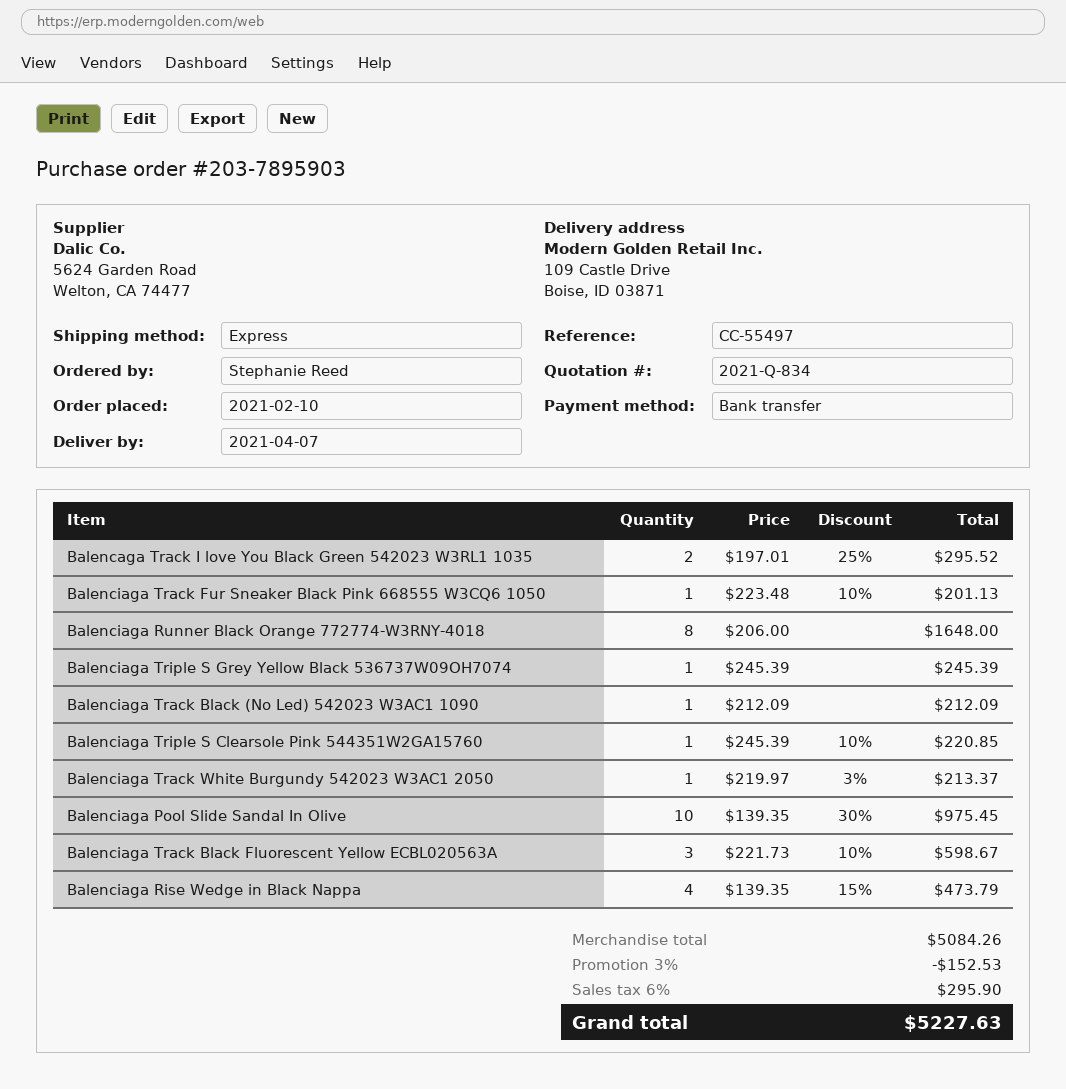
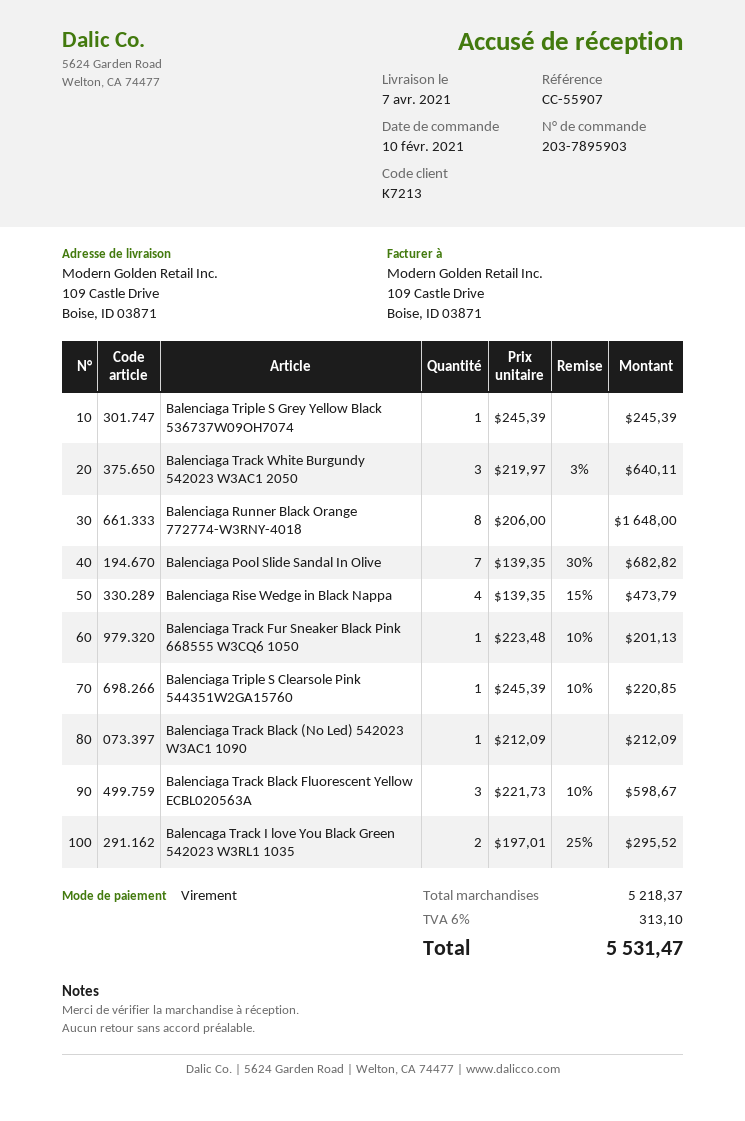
reference: CC-55497 -> CC-55907
Balenciaga Track White Burgundy 542023 W3AC1 2050: 1 x 219.97 - 3% = 213.37 -> 3 x 219.97 - 3% = 640.11
Balenciaga Pool Slide Sandal In Olive: 10 x 139.35 - 30% = 975.45 -> 7 x 139.35 - 30% = 682.82
subtotal: 5084.26 -> 5218.37
discount: 3% = 152.53 -> none
tax: 6% = 295.90 -> 6% = 313.10
total: 5227.63 -> 5531.47

